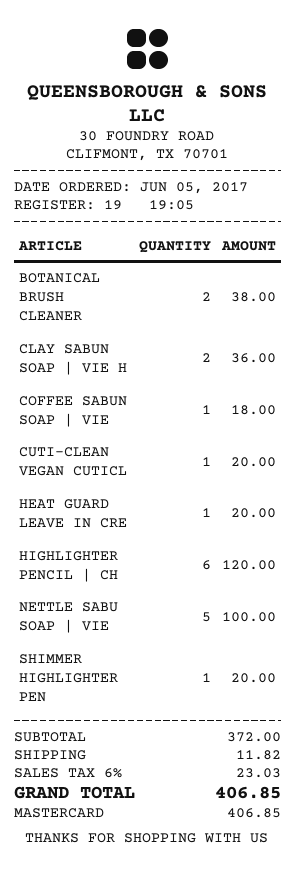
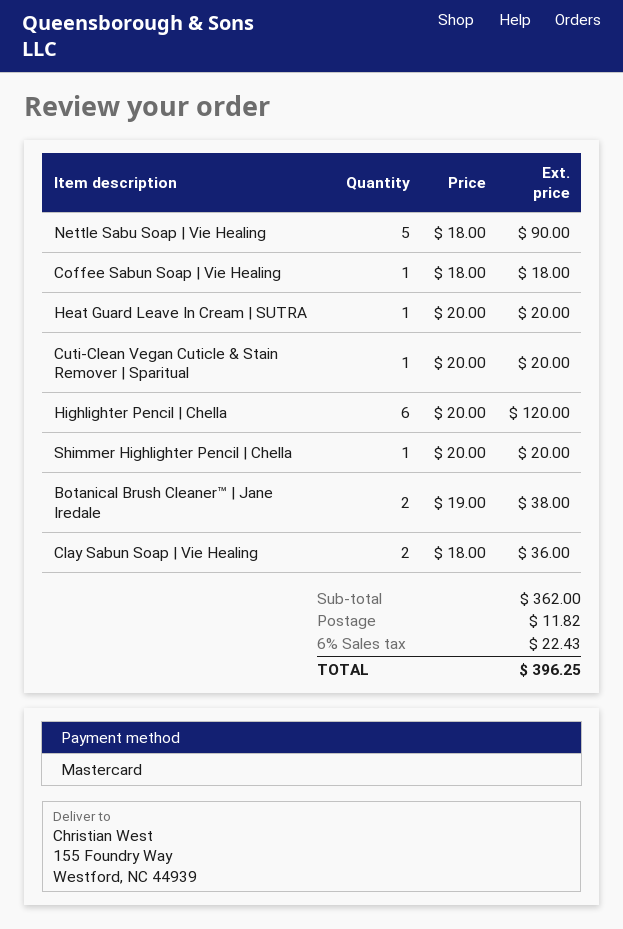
NETTLE SABU SOAP | VIE: 5 for 100.00 -> 5 for 90.00
subtotal: 372.00 -> 362.00
tax: 6% = 23.03 -> 6% = 22.43
total: 406.85 -> 396.25

